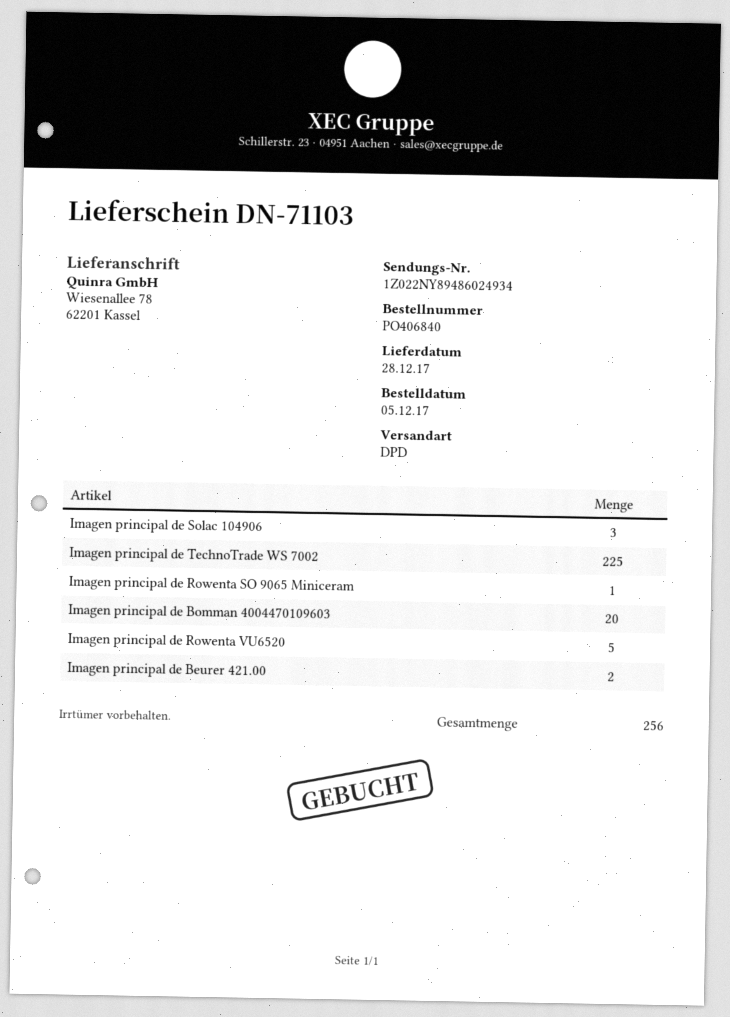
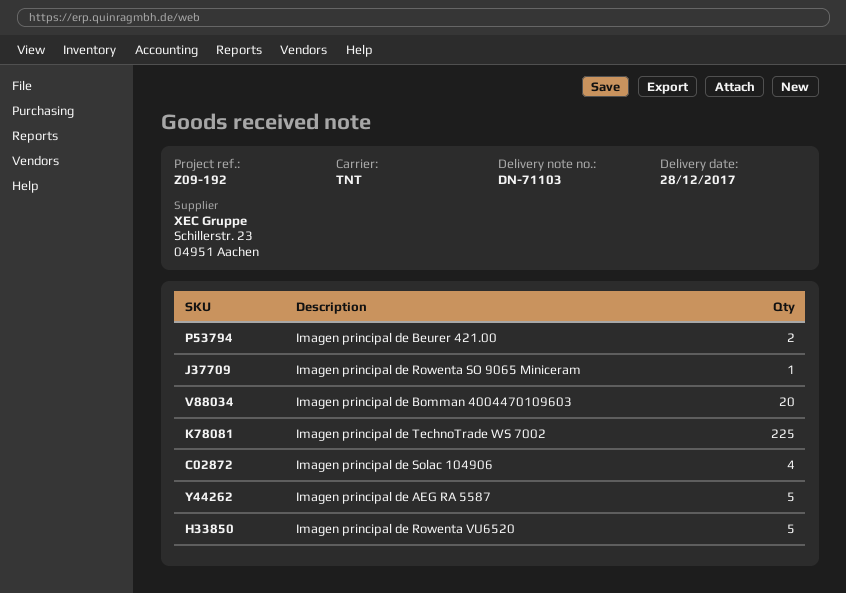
shipping method: DPD -> TNT
Imagen principal de Solac 104906: 3 -> 4
Imagen principal de AEG RA 5587: none -> 5

